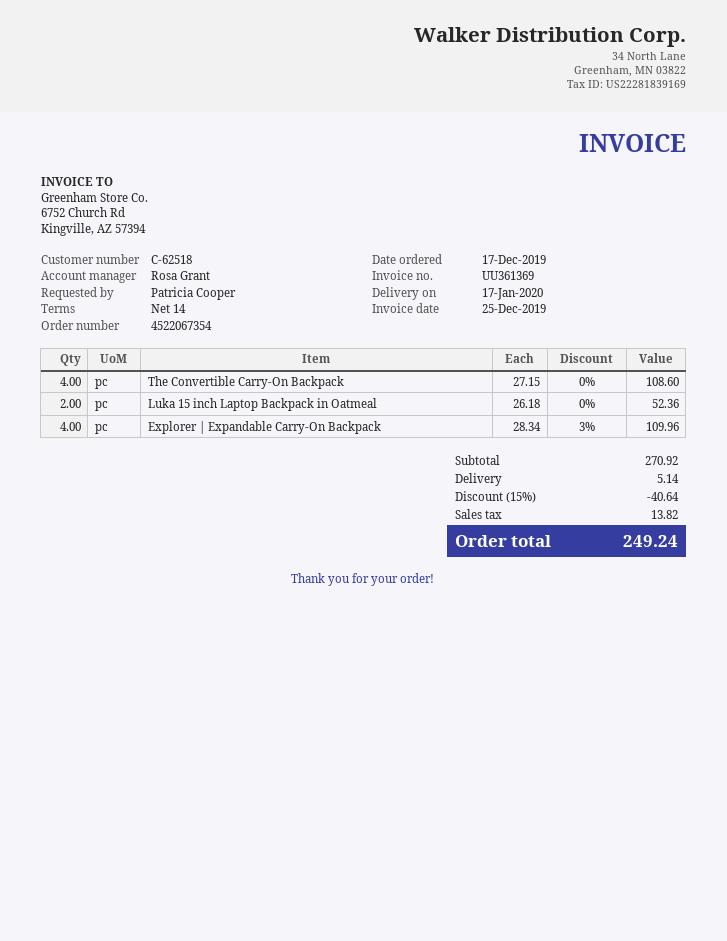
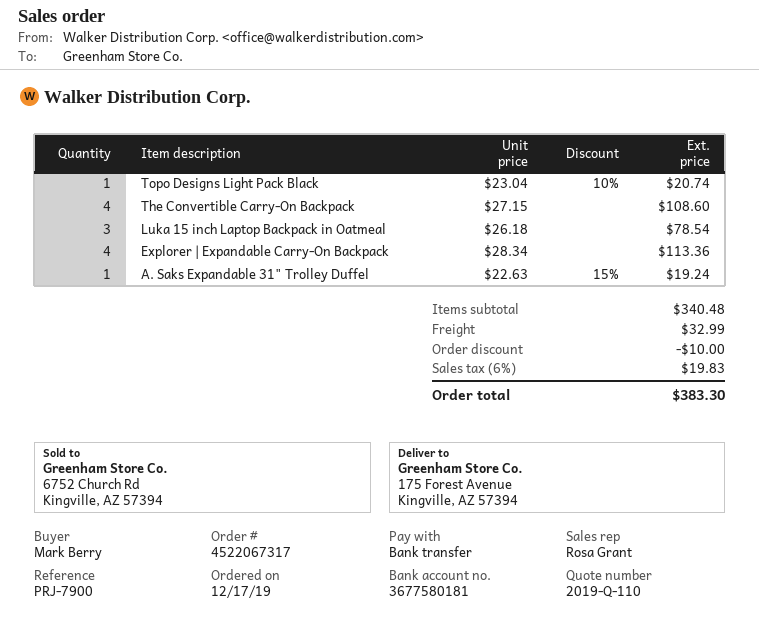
order number: 4522067354 -> 4522067317
ordered by: Patricia Cooper -> Mark Berry
Luka 15 inch Laptop Backpack in Oatmeal: 2 x 26.18 = 52.36 -> 3 x 26.18 = 78.54
Explorer | Expandable Carry-On Backpack: 4 x 28.34 - 3% = 109.96 -> 4 x 28.34 = 113.36
Topo Designs Light Pack Black: none -> 1 x 23.04 - 10% = 20.74
A. Saks Expandable 31" Trolley Duffel: none -> 1 x 22.63 - 15% = 19.24
subtotal: 270.92 -> 340.48
discount: 40.64 -> 10.00
shipping: 5.14 -> 32.99
tax: 13.82 -> 19.83
total: 249.24 -> 383.30

